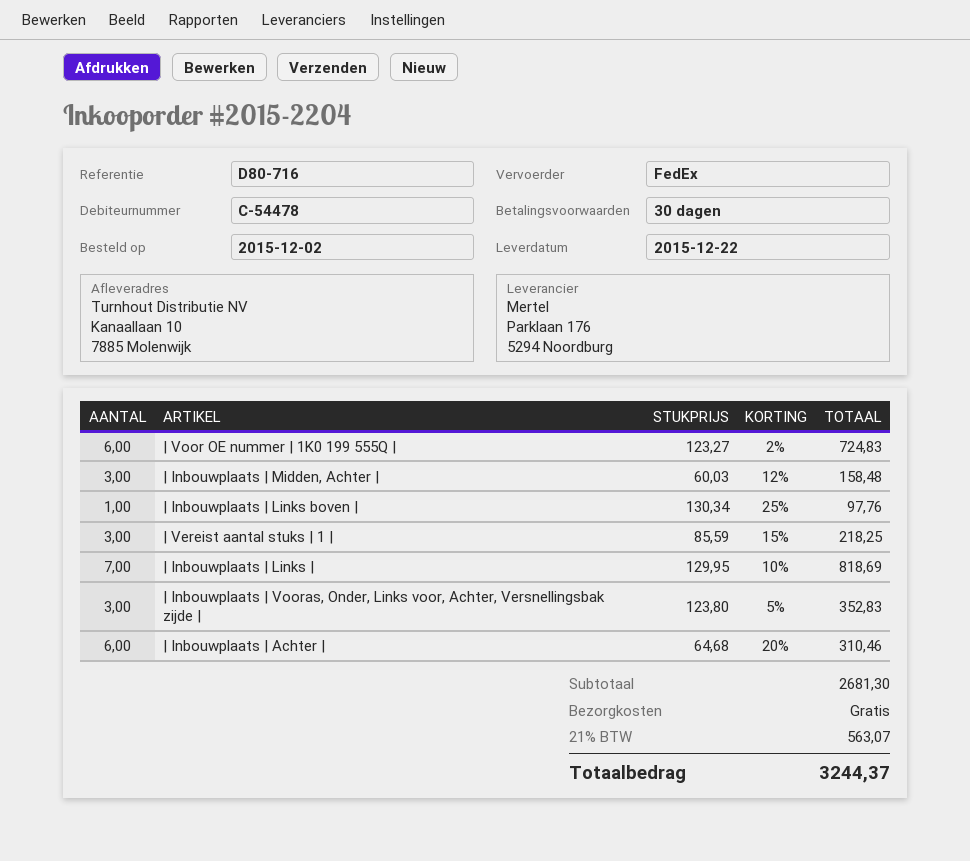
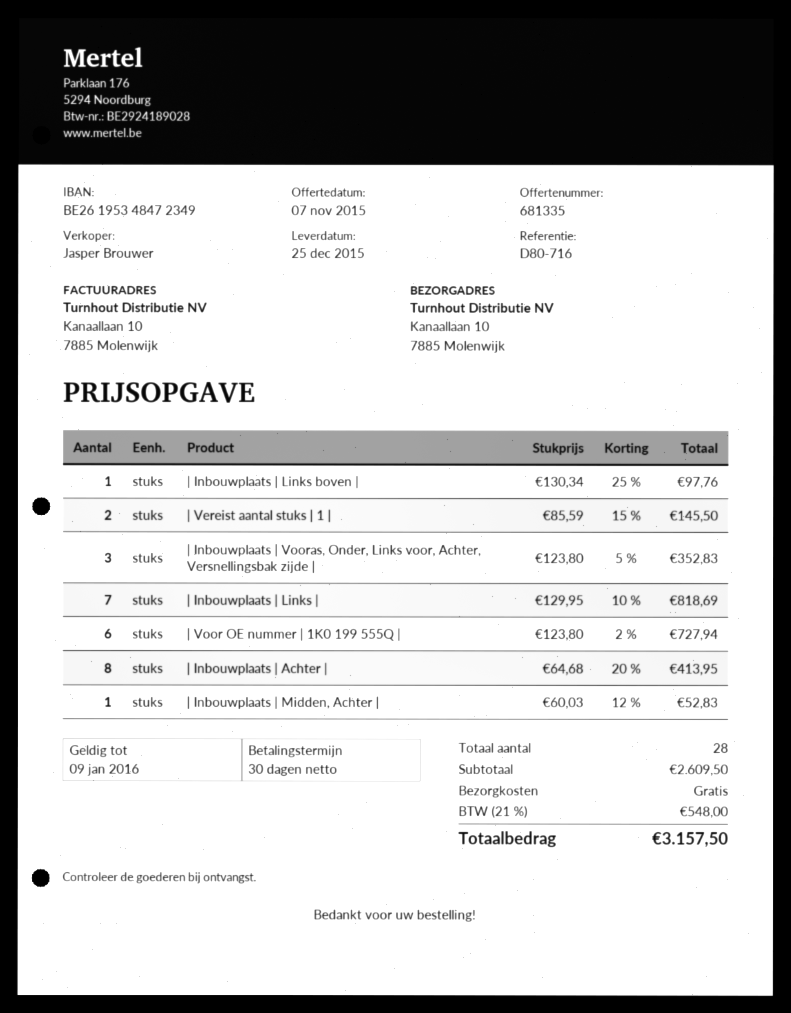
delivery date: 2015-12-22 -> 2015-12-25
| Voor OE nummer | 1K0 199 555Q |: 6 x 123.27 - 2% = 724.83 -> 6 x 123.80 - 2% = 727.94
| Inbouwplaats | Midden, Achter |: 3 x 60.03 - 12% = 158.48 -> 1 x 60.03 - 12% = 52.83
| Vereist aantal stuks | 1 |: 3 x 85.59 - 15% = 218.25 -> 2 x 85.59 - 15% = 145.50
| Inbouwplaats | Achter |: 6 x 64.68 - 20% = 310.46 -> 8 x 64.68 - 20% = 413.95
subtotal: 2681.30 -> 2609.50
tax: 21% = 563.07 -> 21% = 548.00
total: 3244.37 -> 3157.50

